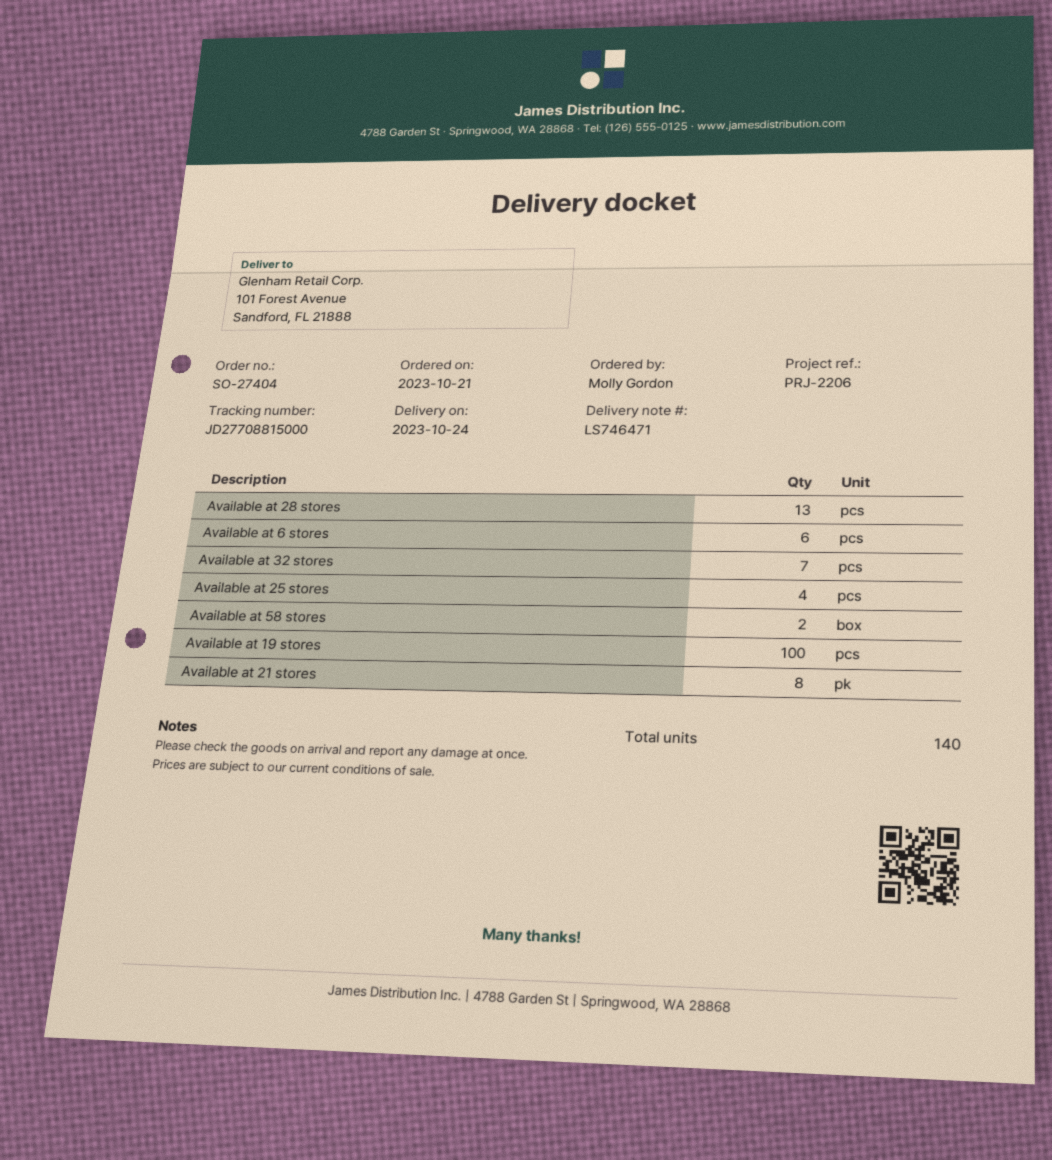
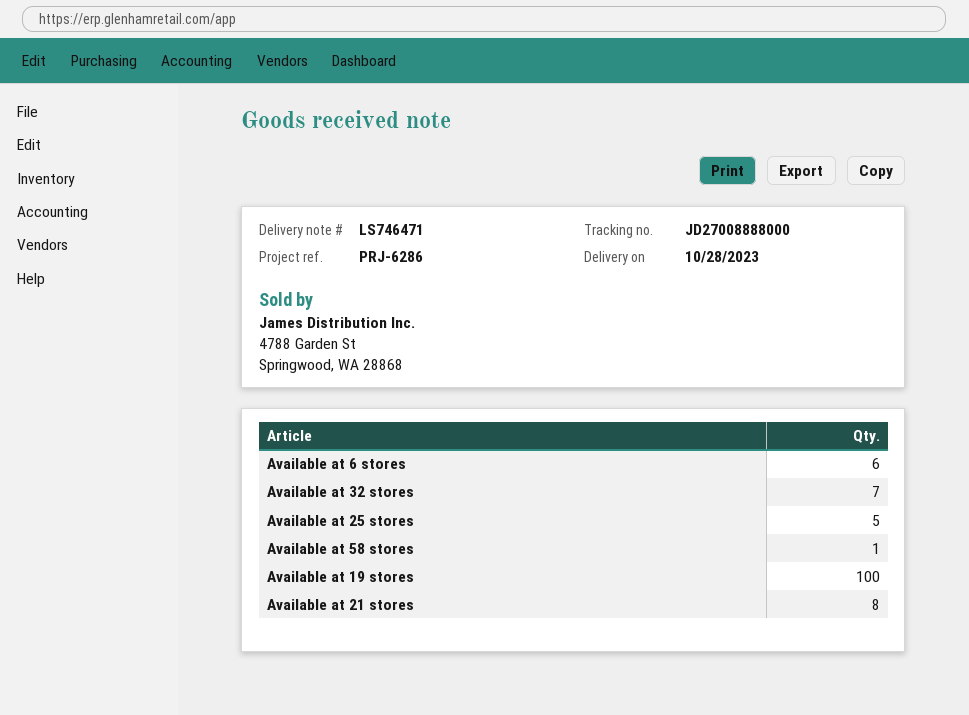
delivery date: 2023-10-24 -> 2023-10-28
reference: PRJ-2206 -> PRJ-6286
tracking number: JD27708815000 -> JD27008888000
Available at 28 stores: 13 -> none
Available at 25 stores: 4 -> 5
Available at 58 stores: 2 -> 1

